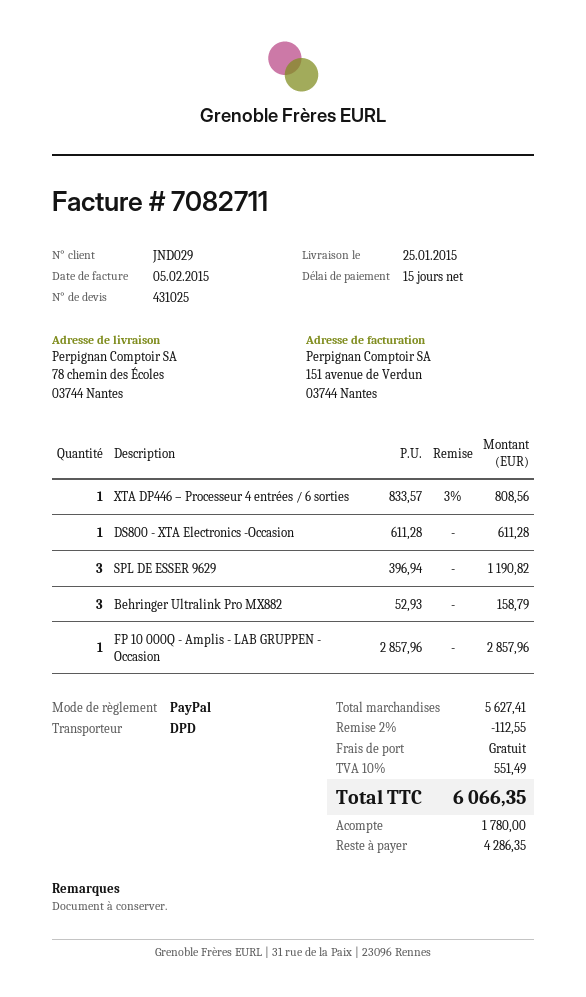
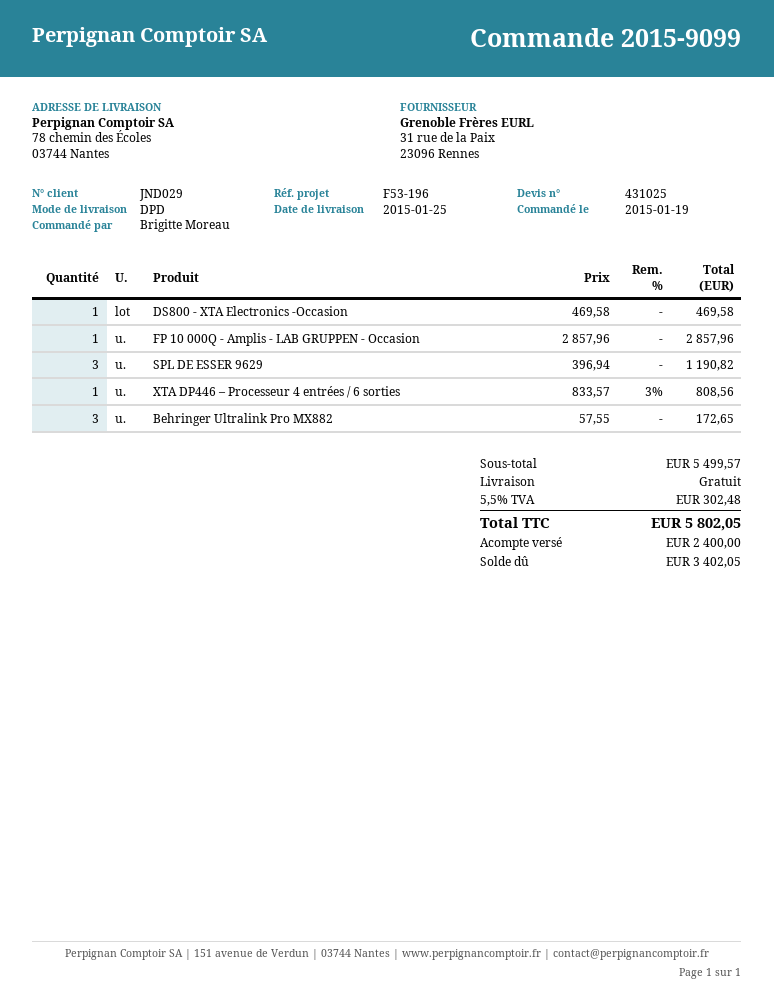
DS800 - XTA Electronics -Occasion: 1 x 611.28 = 611.28 -> 1 x 469.58 = 469.58
Behringer Ultralink Pro MX882: 3 x 52.93 = 158.79 -> 3 x 57.55 = 172.65
subtotal: 5627.41 -> 5499.57
discount: 2% = 112.55 -> none
tax: 10% = 551.49 -> 5.5% = 302.48
total: 6066.35 -> 5802.05
deposit: 1780.00 -> 2400.00
balance: 4286.35 -> 3402.05

